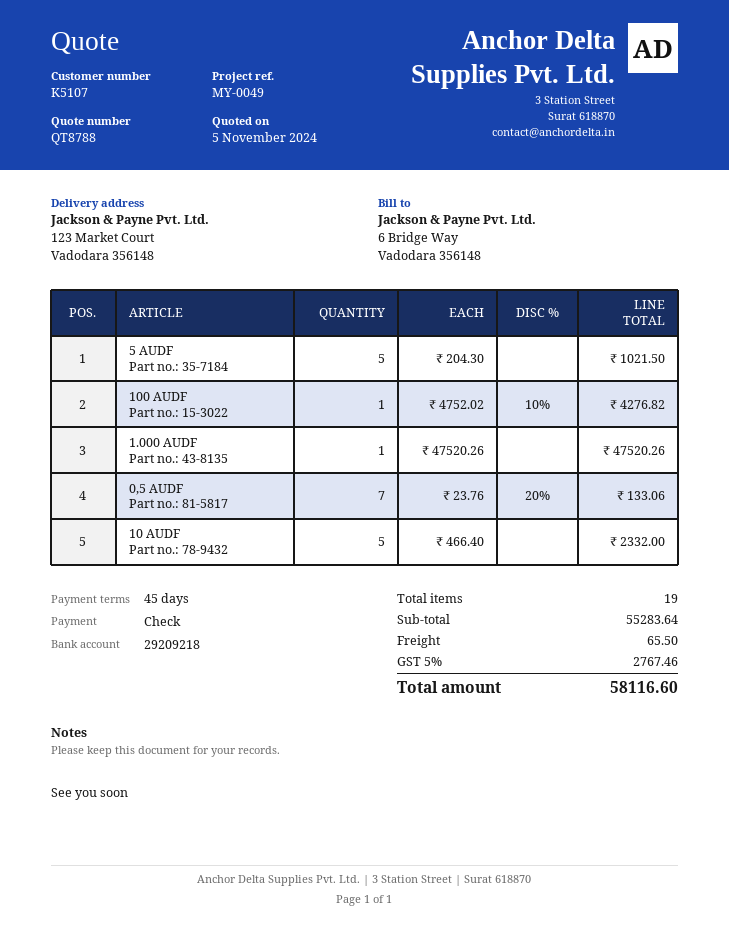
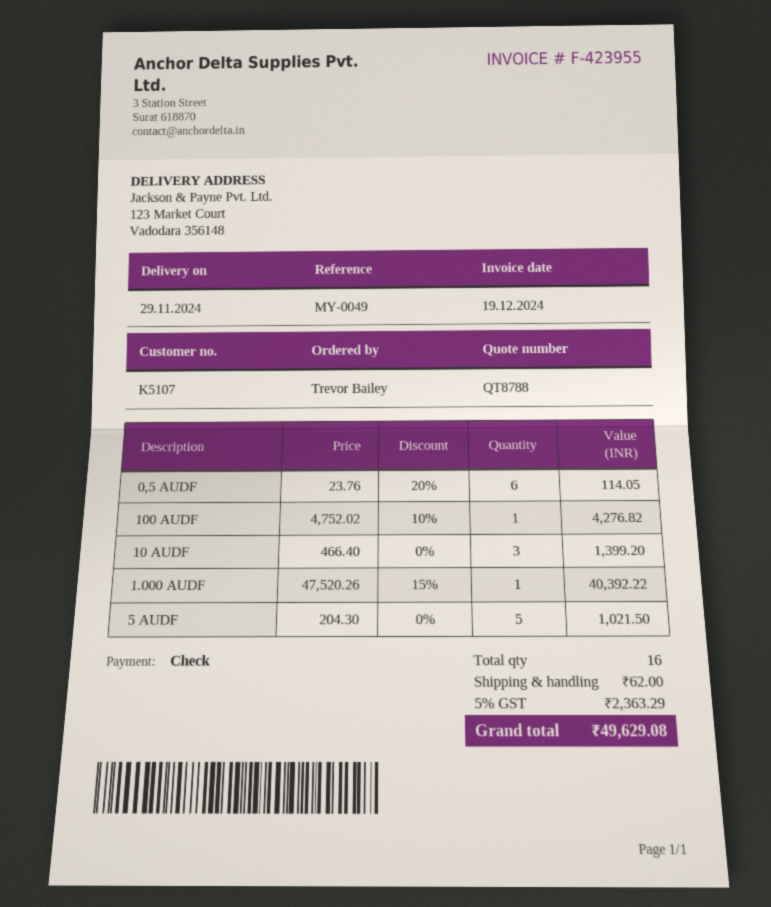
1.000 AUDF: 1 x 47520.26 = 47520.26 -> 1 x 47520.26 - 15% = 40392.22
0,5 AUDF: 7 x 23.76 - 20% = 133.06 -> 6 x 23.76 - 20% = 114.05
10 AUDF: 5 x 466.40 = 2332.00 -> 3 x 466.40 = 1399.20
total quantity: 19 -> 16
shipping: 65.50 -> 62.00
tax: 5% = 2767.46 -> 5% = 2363.29
total: 58116.60 -> 49629.08

